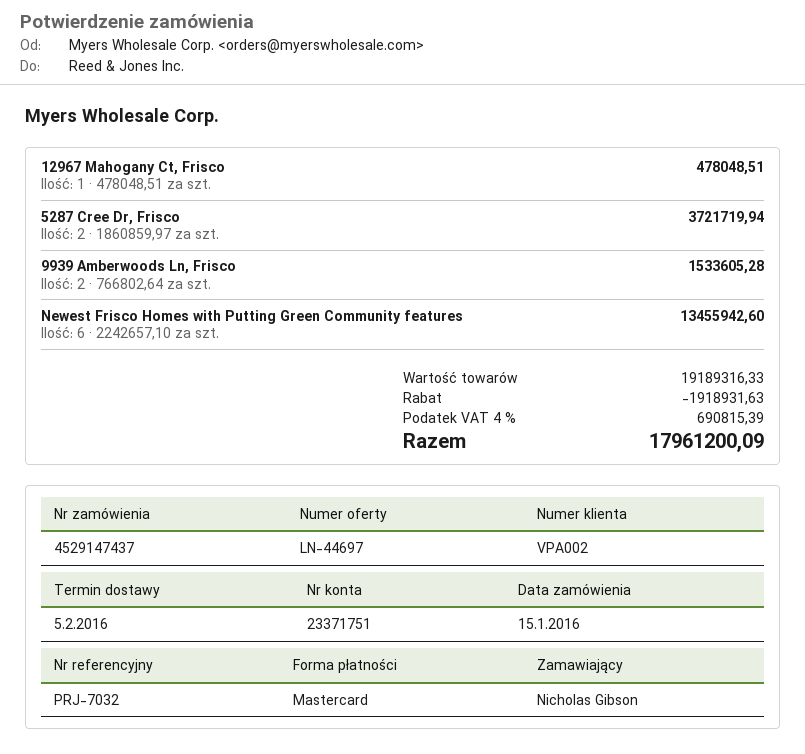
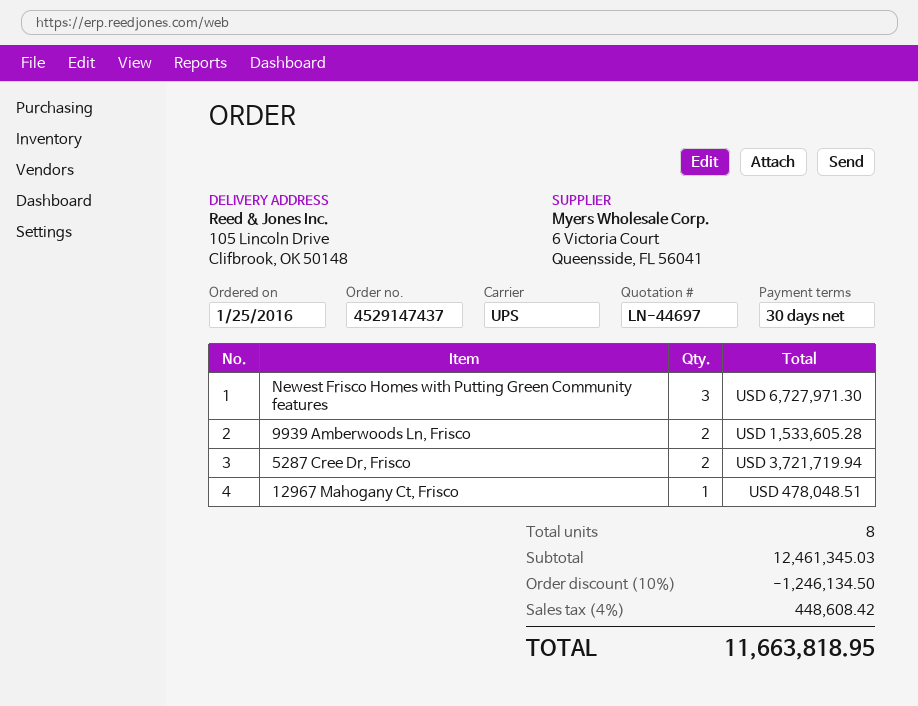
order date: 2016-01-15 -> 2016-01-25
Newest Frisco Homes with Putting Green Community features: 6 for 13455942.60 -> 3 for 6727971.30
subtotal: 19189316.33 -> 12461345.03
discount: 1918931.63 -> 1246134.50
tax: 4% = 690815.39 -> 4% = 448608.42
total: 17961200.09 -> 11663818.95

